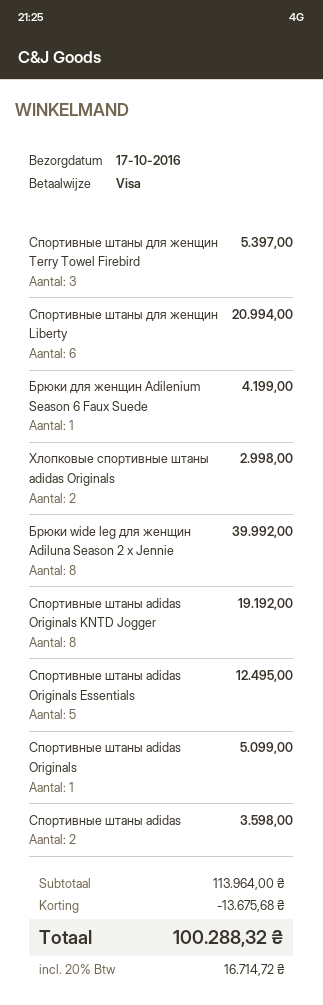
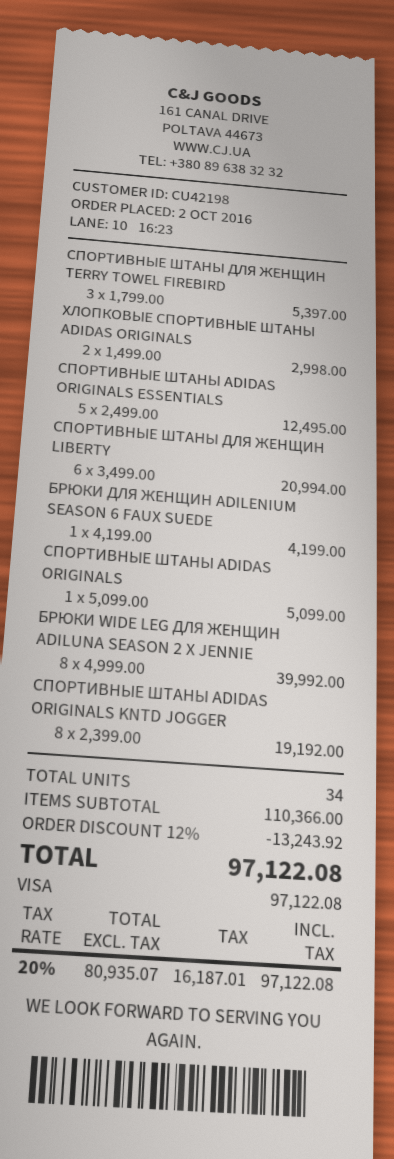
Спортивные штаны adidas: 2 for 3598.00 -> none
subtotal: 113964.00 -> 110366.00
discount: 13675.68 -> 13243.92
tax: 20% = 16714.72 -> 20% = 16187.01
total: 100288.32 -> 97122.08

